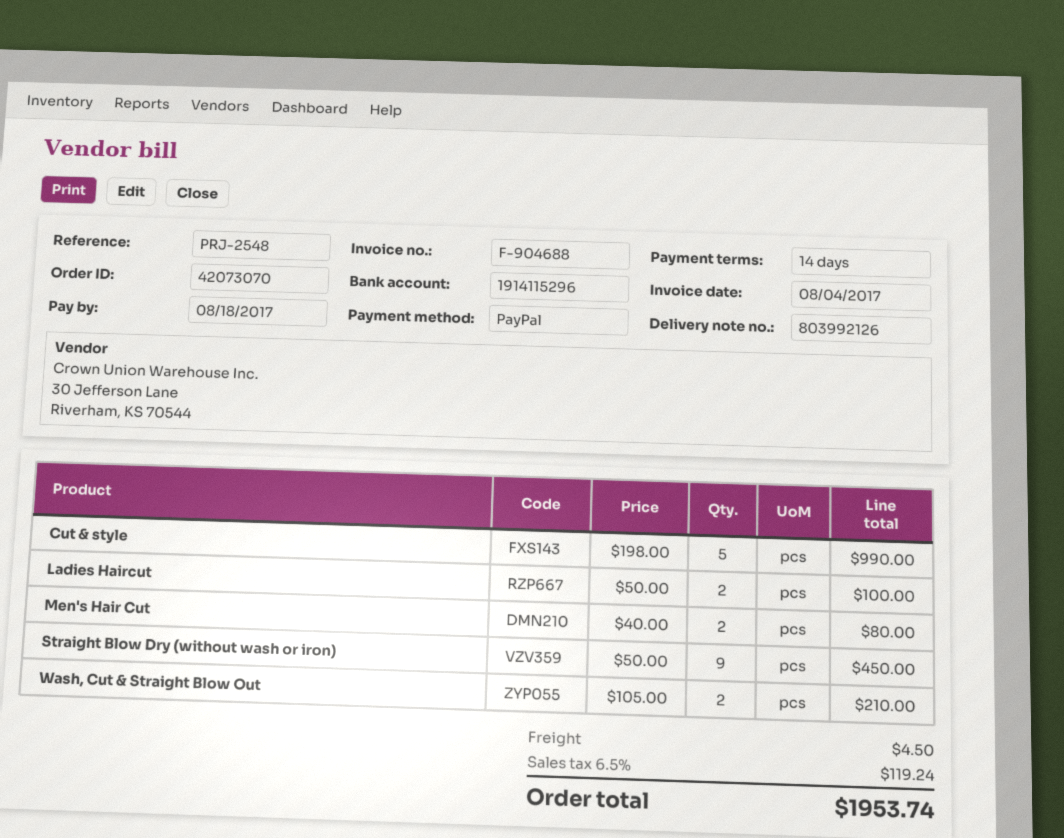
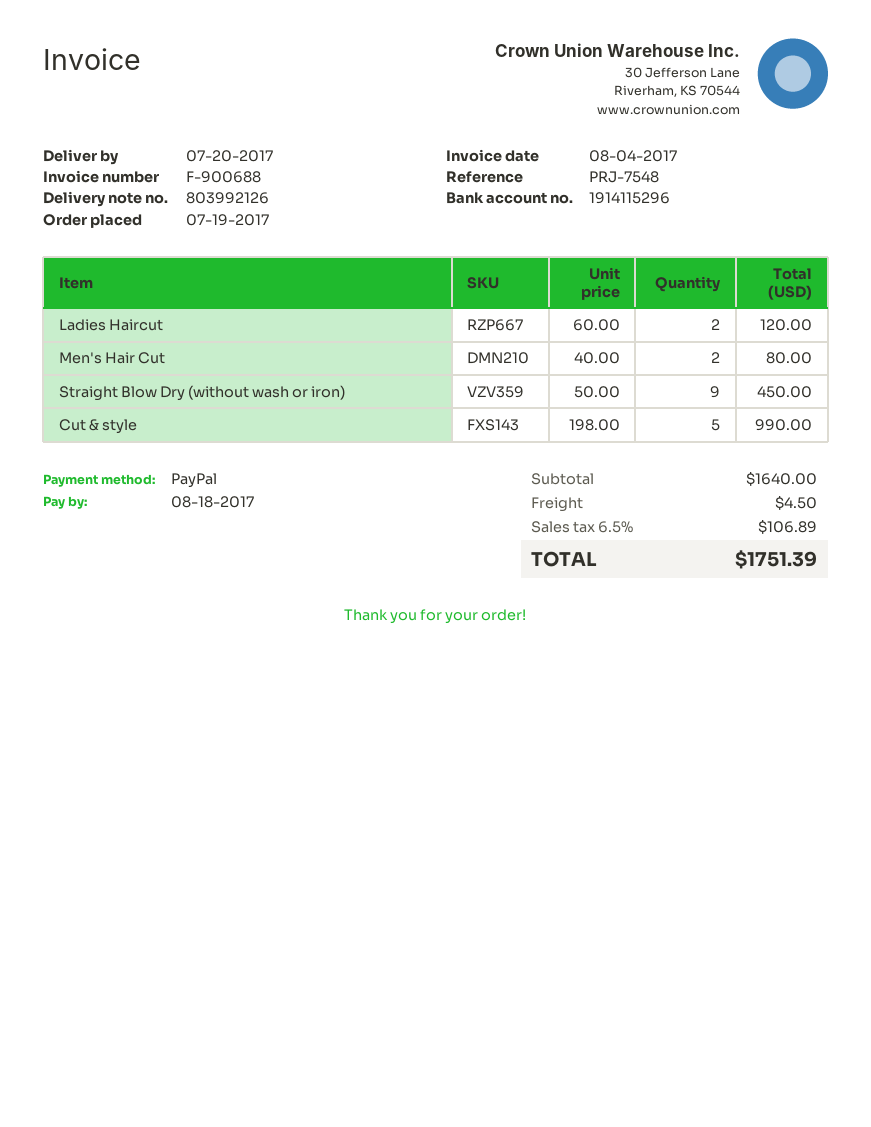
invoice number: F-904688 -> F-900688
reference: PRJ-2548 -> PRJ-7548
Ladies Haircut: 2 x 50.00 = 100.00 -> 2 x 60.00 = 120.00
Wash, Cut & Straight Blow Out: 2 x 105.00 = 210.00 -> none
tax: 6.5% = 119.24 -> 6.5% = 106.89
total: 1953.74 -> 1751.39

